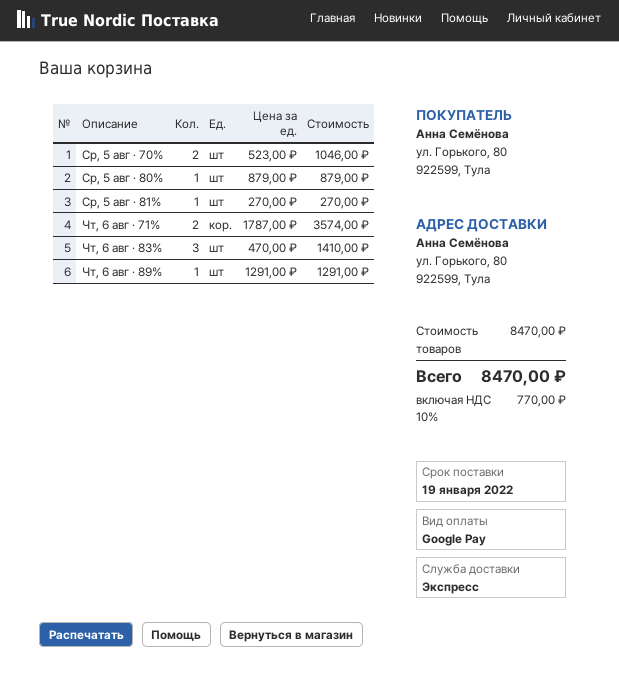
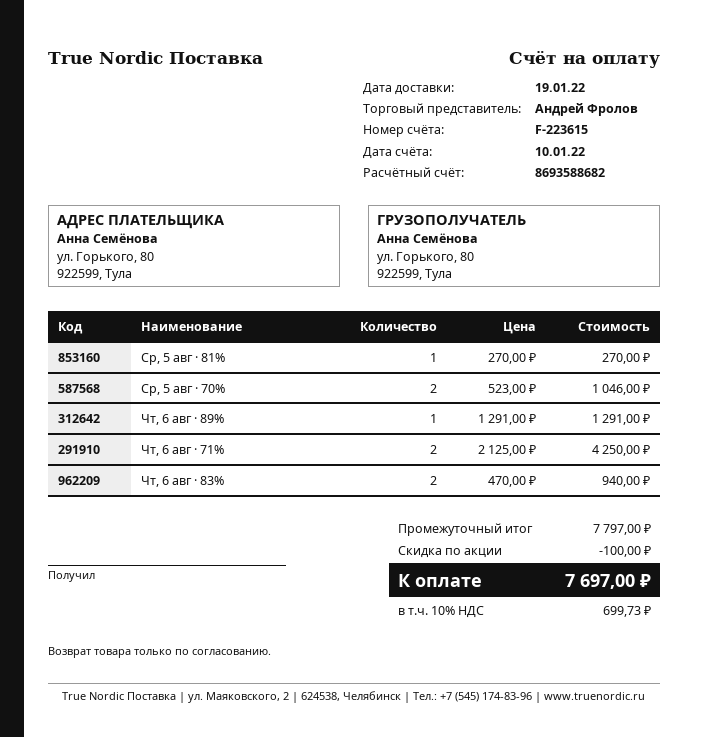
Ср, 5 авг · 80%: 1 x 879.00 = 879.00 -> none
Чт, 6 авг · 71%: 2 x 1787.00 = 3574.00 -> 2 x 2125.00 = 4250.00
Чт, 6 авг · 83%: 3 x 470.00 = 1410.00 -> 2 x 470.00 = 940.00
subtotal: 8470.00 -> 7797.00
discount: none -> 100.00
tax: 10% = 770.00 -> 10% = 699.73
total: 8470.00 -> 7697.00

